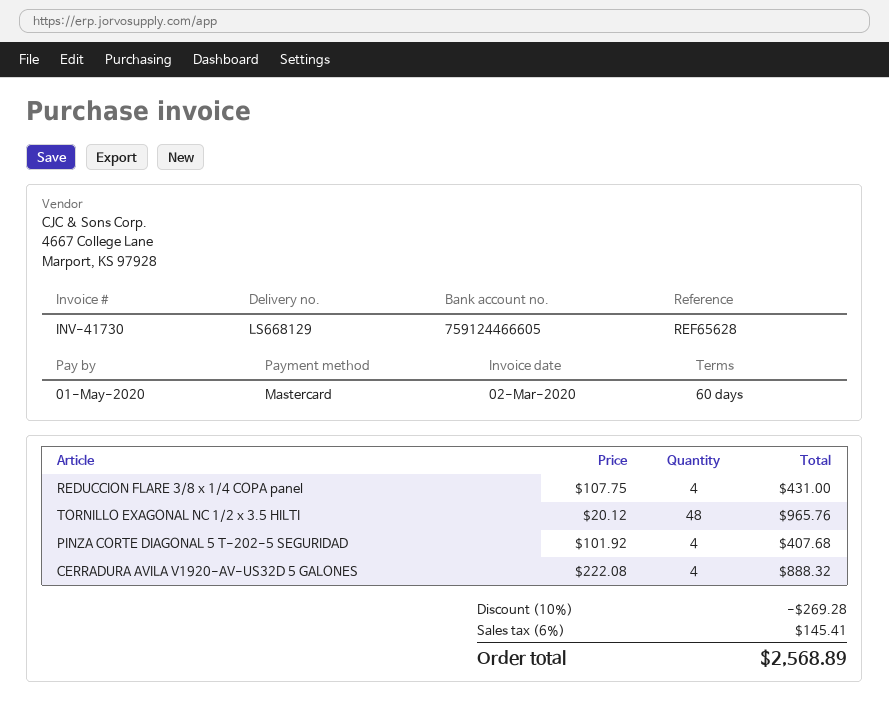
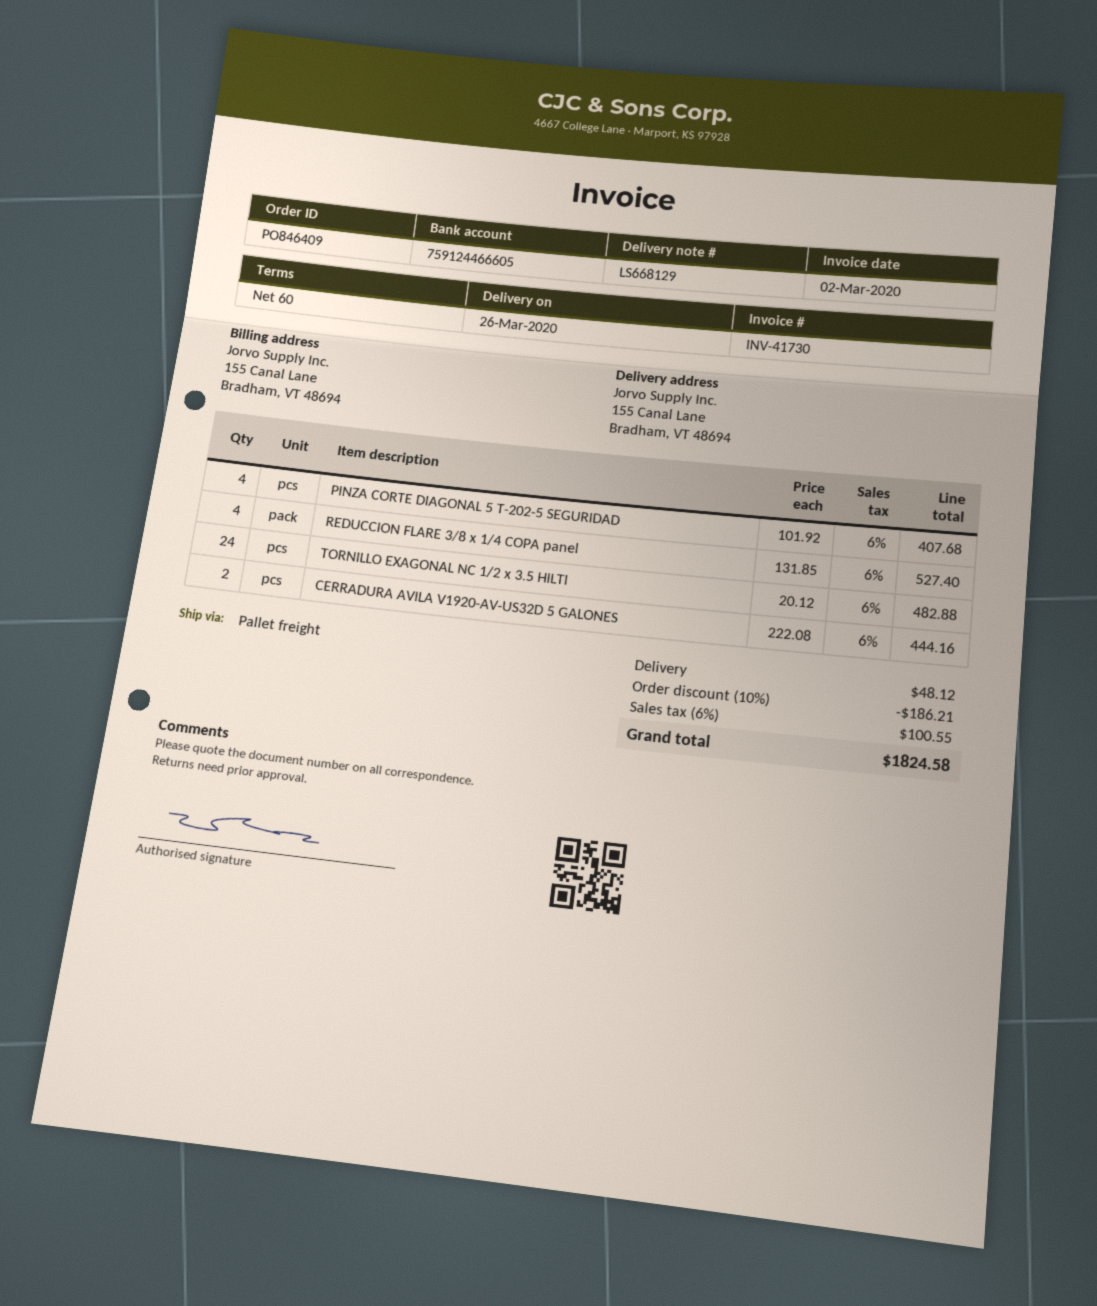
REDUCCION FLARE 3/8 x 1/4 COPA panel: 4 x 107.75 = 431.00 -> 4 x 131.85 = 527.40
TORNILLO EXAGONAL NC 1/2 x 3.5 HILTI: 48 x 20.12 = 965.76 -> 24 x 20.12 = 482.88
CERRADURA AVILA V1920-AV-US32D 5 GALONES: 4 x 222.08 = 888.32 -> 2 x 222.08 = 444.16
discount: 10% = 269.28 -> 10% = 186.21
shipping: none -> 48.12
tax: 6% = 145.41 -> 6% = 100.55
total: 2568.89 -> 1824.58

